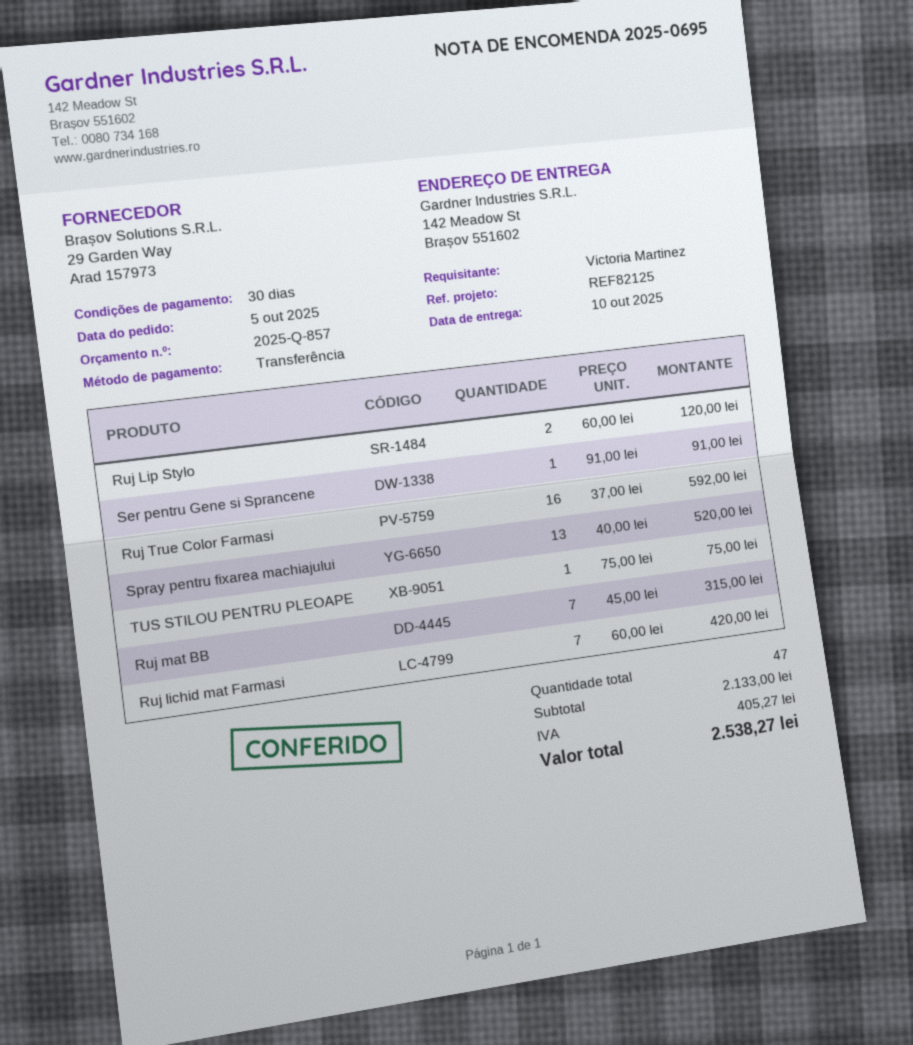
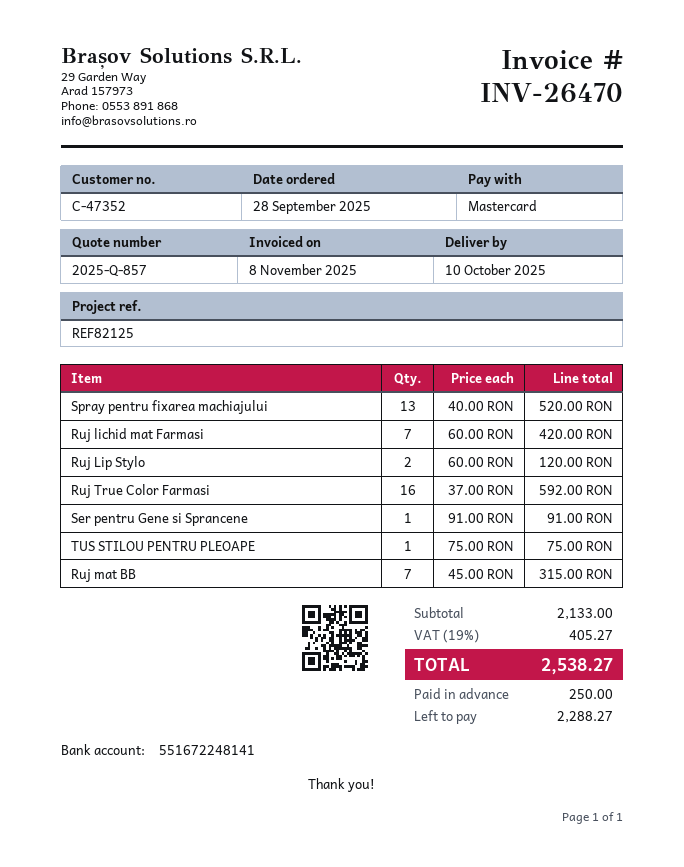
order date: 2025-10-05 -> 2025-09-28
payment method: bank transfer -> Mastercard

